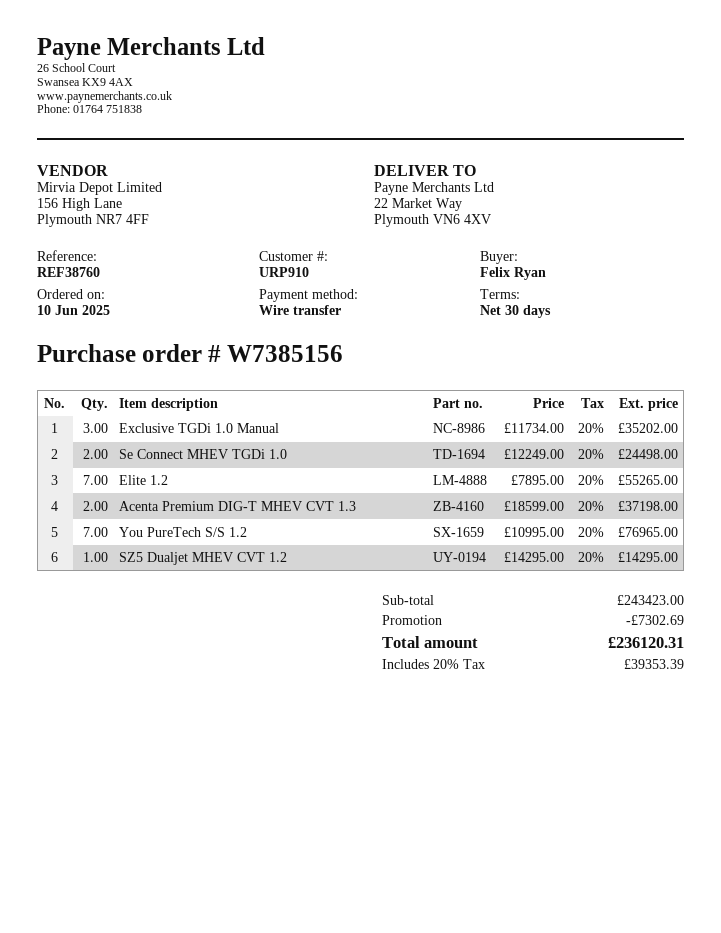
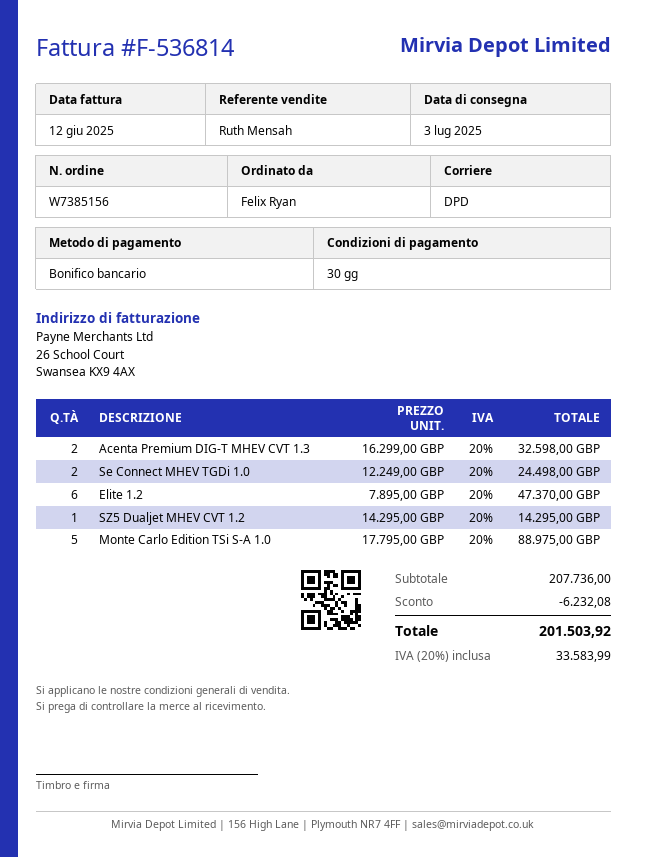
Exclusive TGDi 1.0 Manual: 3 x 11734.00 = 35202.00 -> none
Elite 1.2: 7 x 7895.00 = 55265.00 -> 6 x 7895.00 = 47370.00
Acenta Premium DIG-T MHEV CVT 1.3: 2 x 18599.00 = 37198.00 -> 2 x 16299.00 = 32598.00
You PureTech S/S 1.2: 7 x 10995.00 = 76965.00 -> none
Monte Carlo Edition TSi S-A 1.0: none -> 5 x 17795.00 = 88975.00
subtotal: 243423.00 -> 207736.00
discount: 7302.69 -> 6232.08
tax: 20% = 39353.39 -> 20% = 33583.99
total: 236120.31 -> 201503.92

